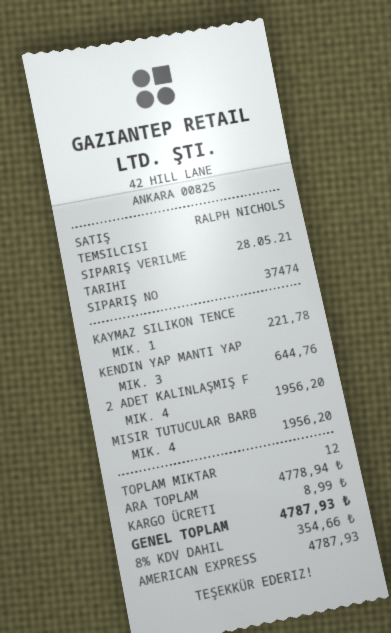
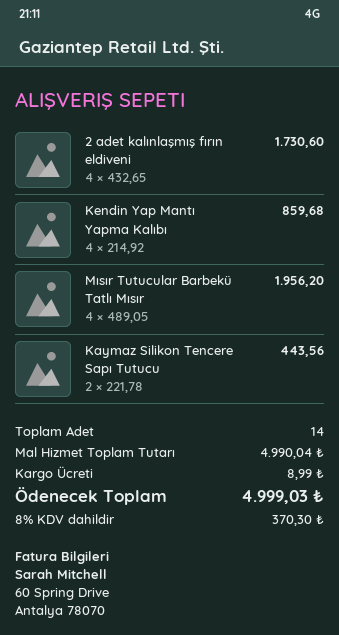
KAYMAZ SILIKON TENCE: 1 for 221.78 -> 2 for 443.56
KENDIN YAP MANTI YAP: 3 for 644.76 -> 4 for 859.68
2 ADET KALINLAŞMIŞ F: 4 for 1956.20 -> 4 for 1730.60
total quantity: 12 -> 14
subtotal: 4778.94 -> 4990.04
tax: 8% = 354.66 -> 8% = 370.30
total: 4787.93 -> 4999.03

